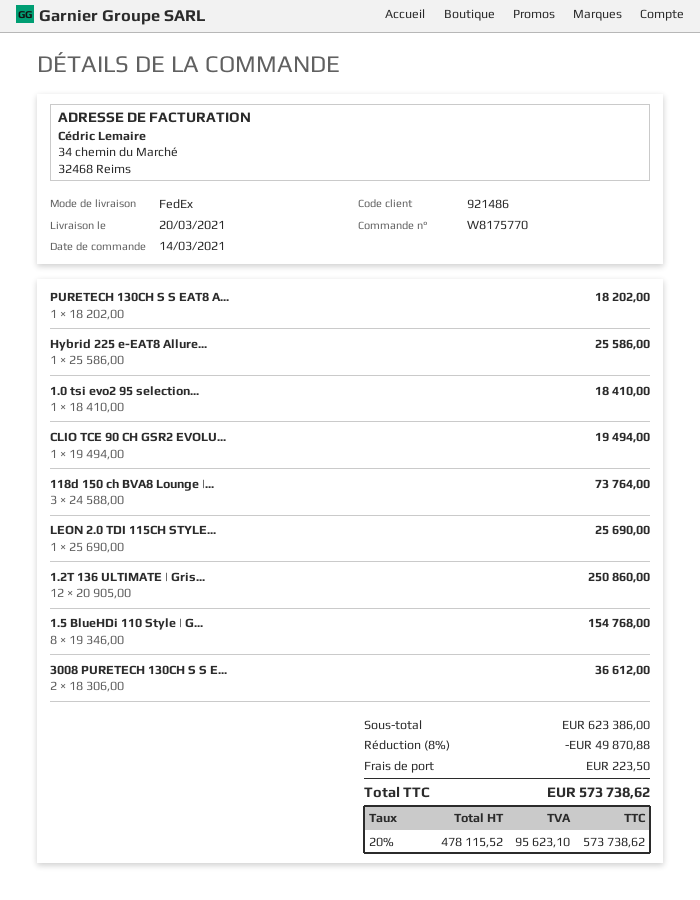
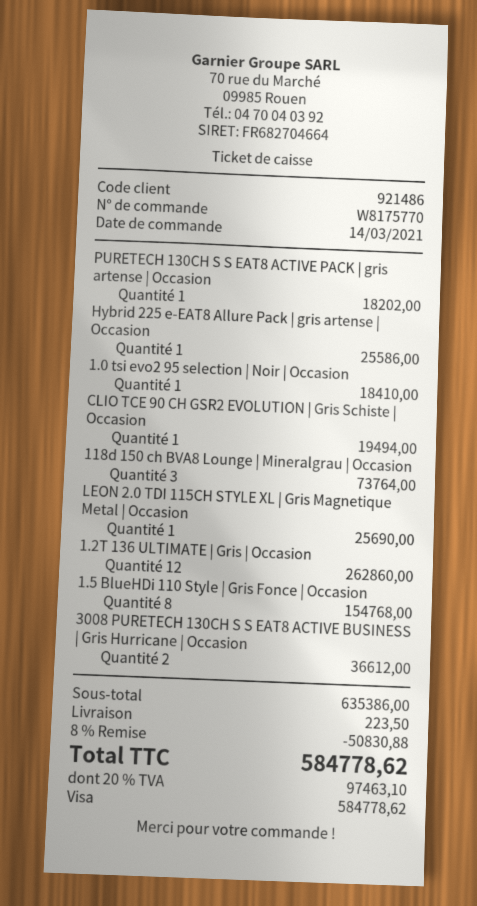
1.2T 136 ULTIMATE | Gris...: 12 for 250860.00 -> 12 for 262860.00
subtotal: 623386.00 -> 635386.00
discount: 8% = 49870.88 -> 8% = 50830.88
tax: 20% = 95623.10 -> 20% = 97463.10
total: 573738.62 -> 584778.62

